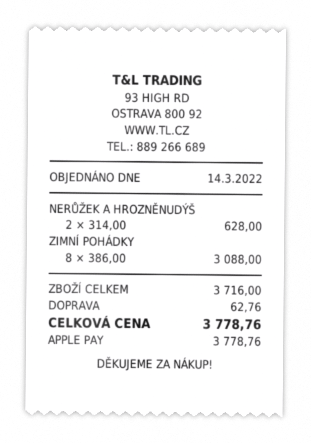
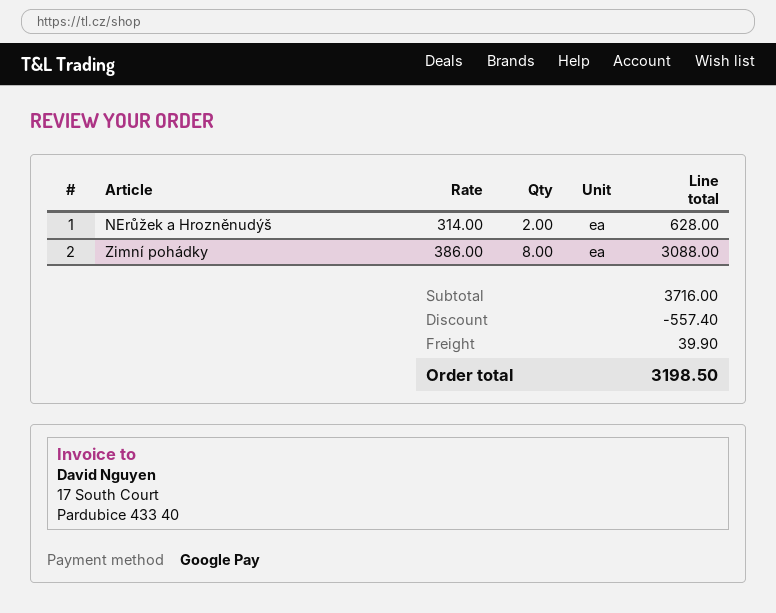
payment method: Apple Pay -> Google Pay
discount: none -> 557.40
shipping: 62.76 -> 39.90
total: 3778.76 -> 3198.50

